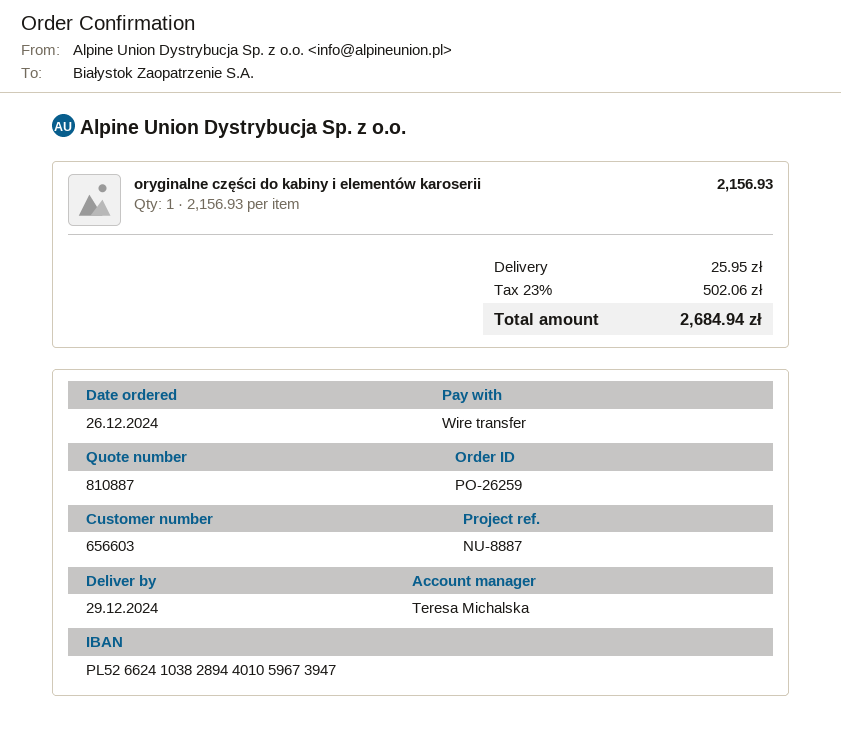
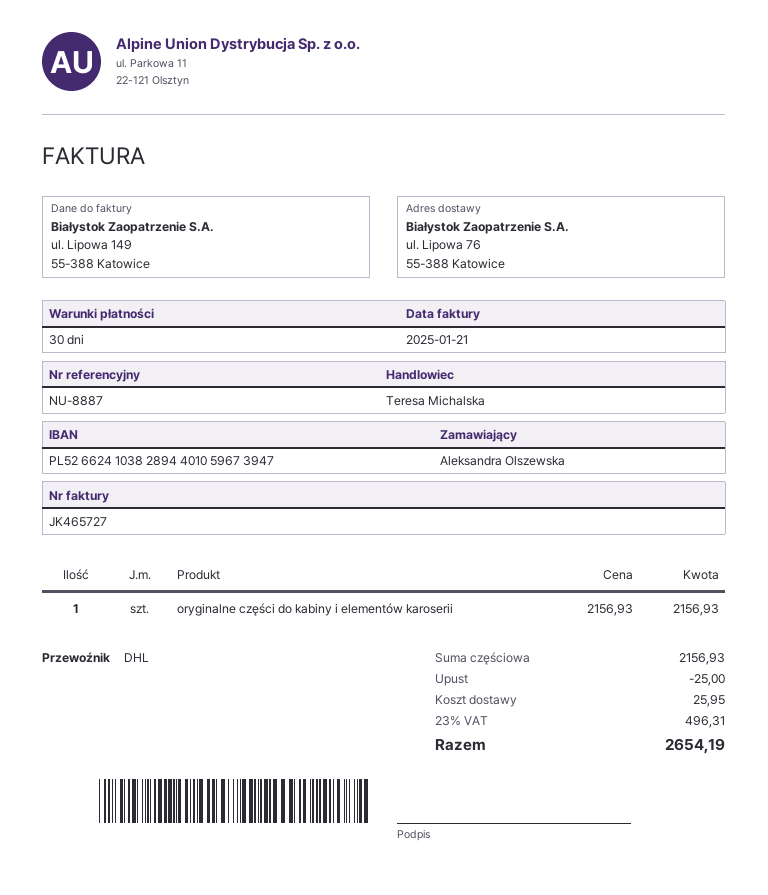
discount: none -> 25.00
tax: 23% = 502.06 -> 23% = 496.31
total: 2684.94 -> 2654.19

